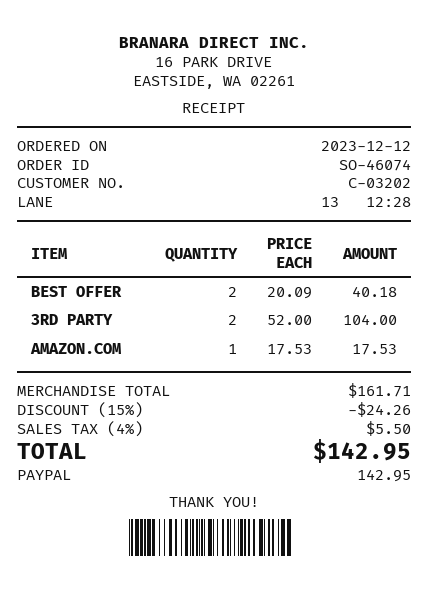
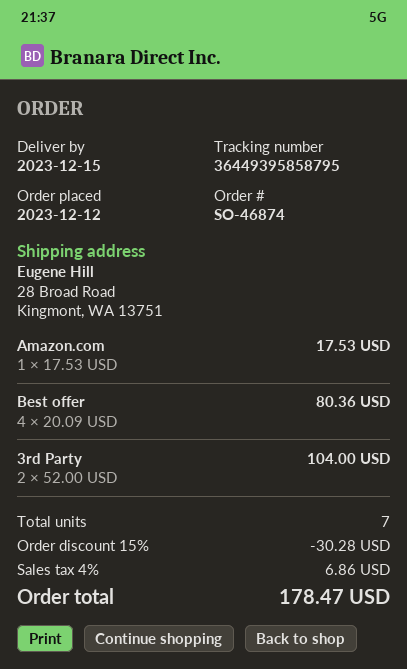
order number: SO-46074 -> SO-46874
BEST OFFER: 2 x 20.09 = 40.18 -> 4 x 20.09 = 80.36
discount: 15% = 24.26 -> 15% = 30.28
tax: 4% = 5.50 -> 4% = 6.86
total: 142.95 -> 178.47

